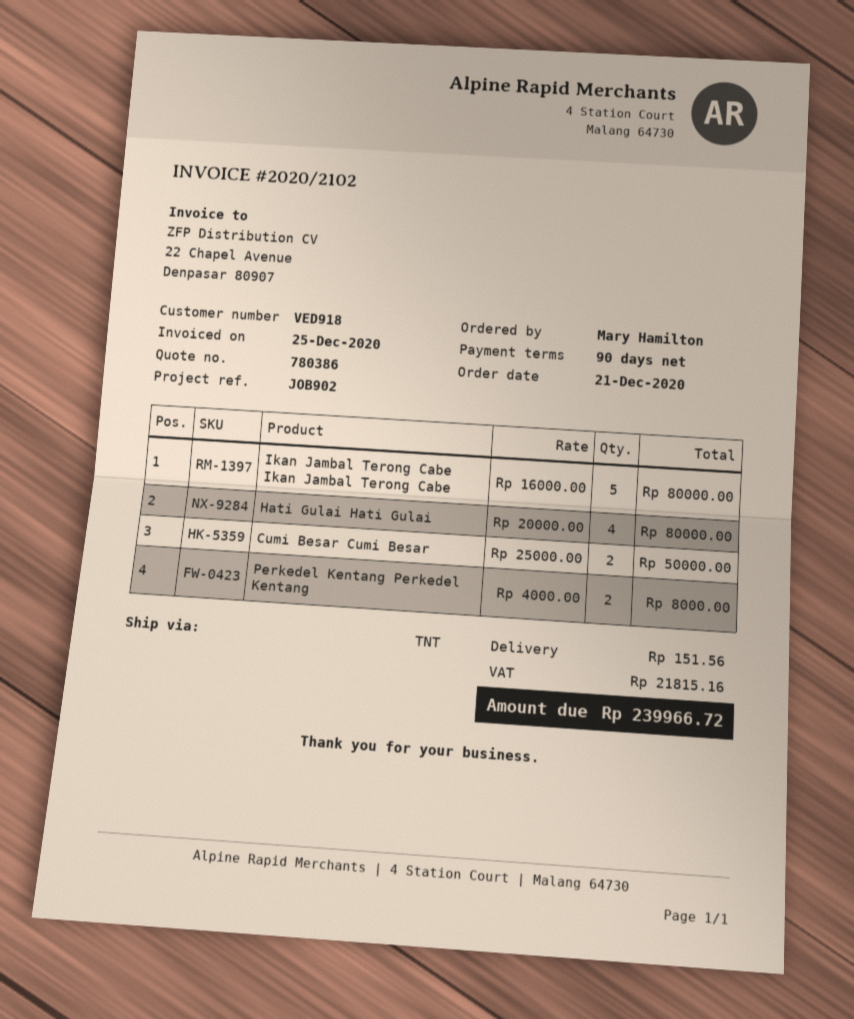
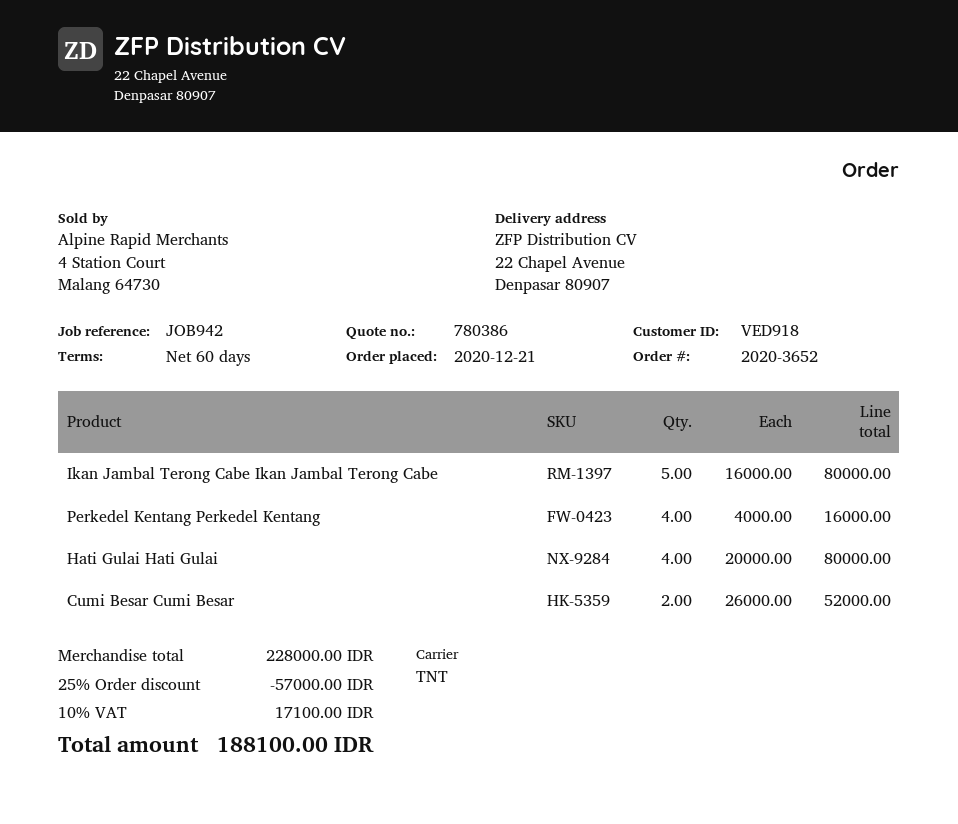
payment terms: 90 days -> 60 days
reference: JOB902 -> JOB942
Cumi Besar Cumi Besar: 2 x 25000.00 = 50000.00 -> 2 x 26000.00 = 52000.00
Perkedel Kentang Perkedel Kentang: 2 x 4000.00 = 8000.00 -> 4 x 4000.00 = 16000.00
discount: none -> 25% = 57000.00
shipping: 151.56 -> none
tax: 21815.16 -> 17100.00
total: 239966.72 -> 188100.00

